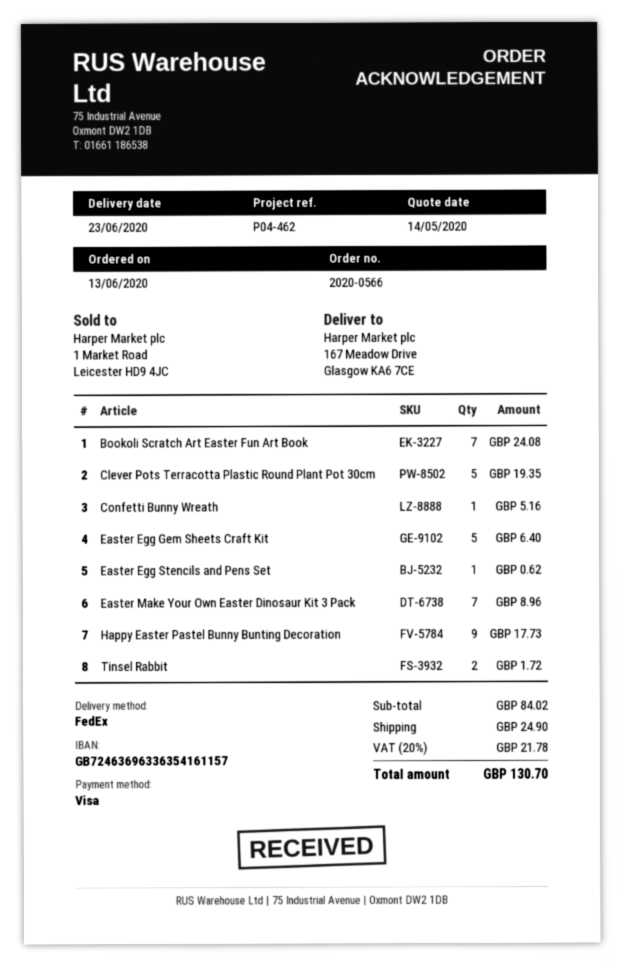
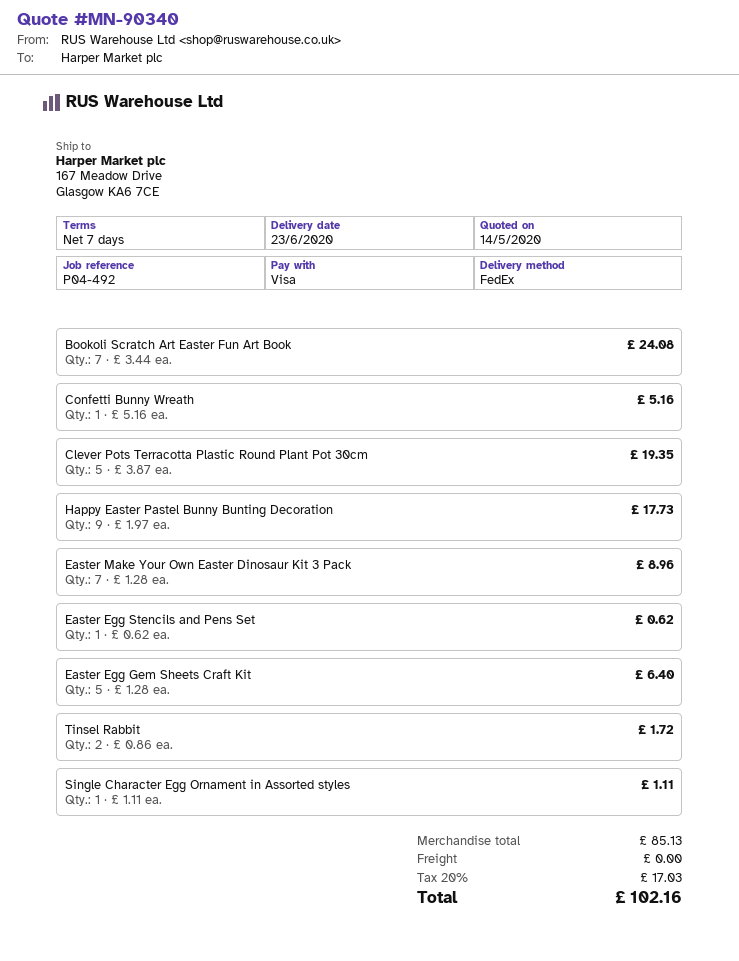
reference: P04-462 -> P04-492
Single Character Egg Ornament in Assorted styles: none -> 1 for 1.11
subtotal: 84.02 -> 85.13
shipping: 24.90 -> 0.00
tax: 20% = 21.78 -> 20% = 17.03
total: 130.70 -> 102.16

